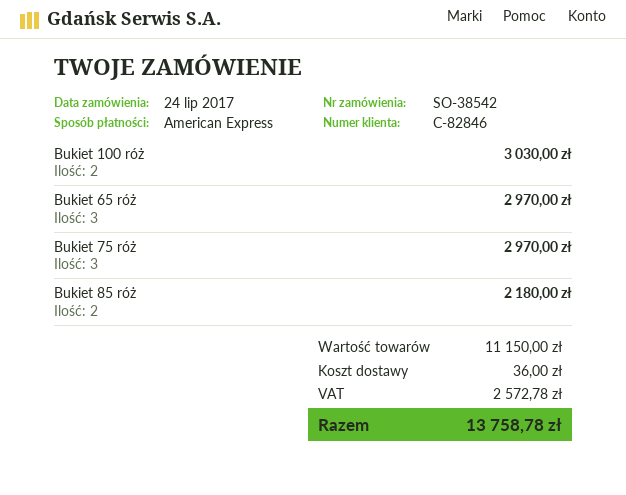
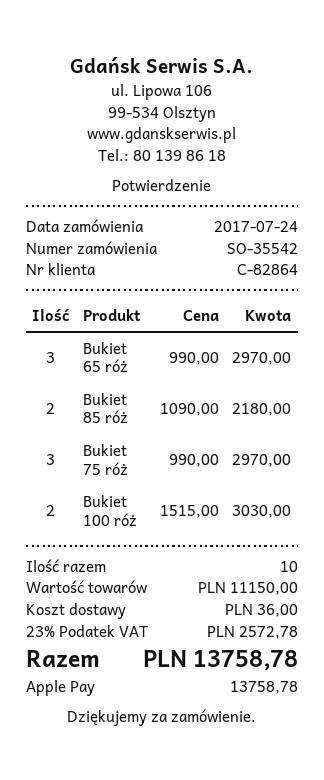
order number: SO-38542 -> SO-35542
customer number: C-82846 -> C-82864
payment method: American Express -> Apple Pay

